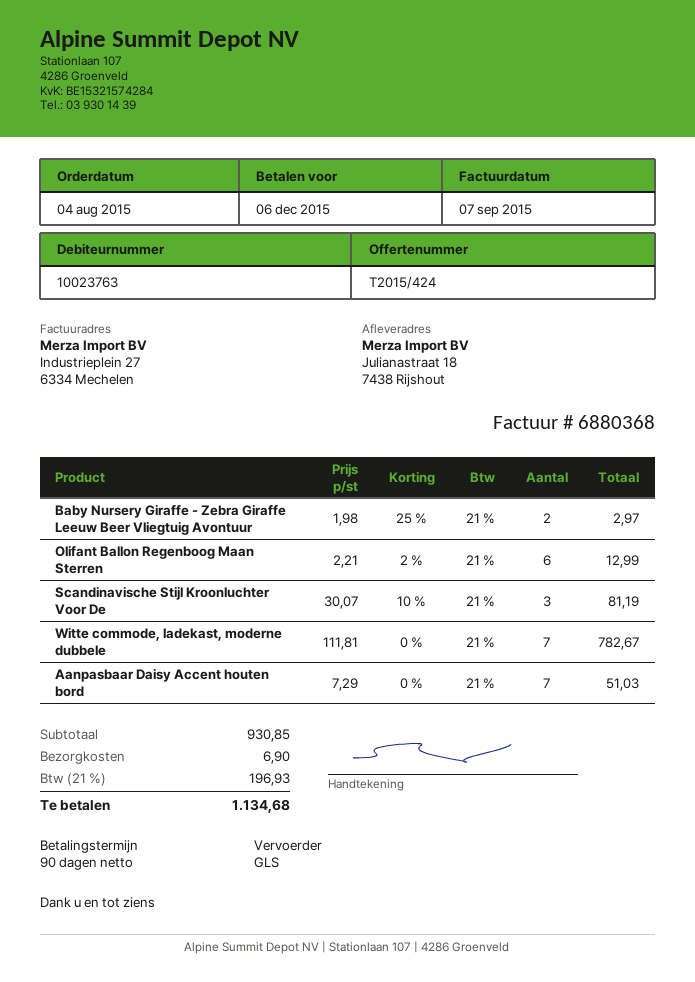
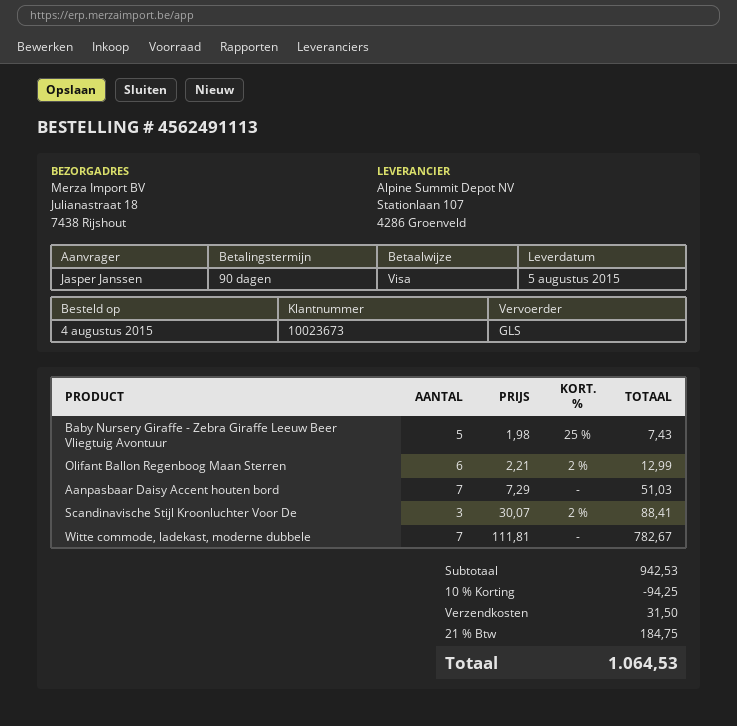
customer number: 10023763 -> 10023673
Baby Nursery Giraffe - Zebra Giraffe Leeuw Beer Vliegtuig Avontuur: 2 x 1.98 - 25% = 2.97 -> 5 x 1.98 - 25% = 7.43
Scandinavische Stijl Kroonluchter Voor De: 3 x 30.07 - 10% = 81.19 -> 3 x 30.07 - 2% = 88.41
subtotal: 930.85 -> 942.53
discount: none -> 10% = 94.25
shipping: 6.90 -> 31.50
tax: 21% = 196.93 -> 21% = 184.75
total: 1134.68 -> 1064.53

